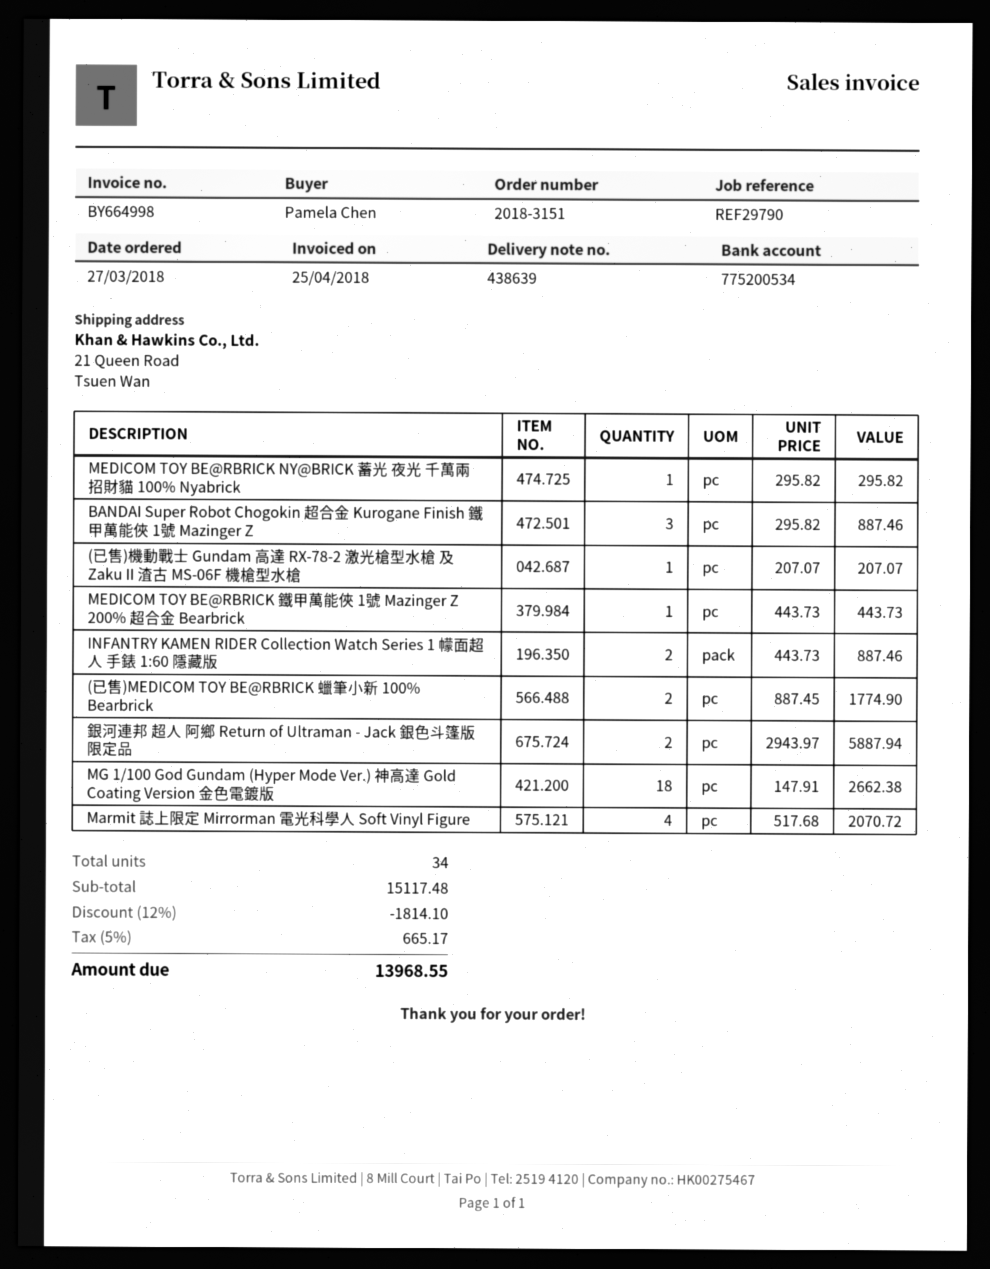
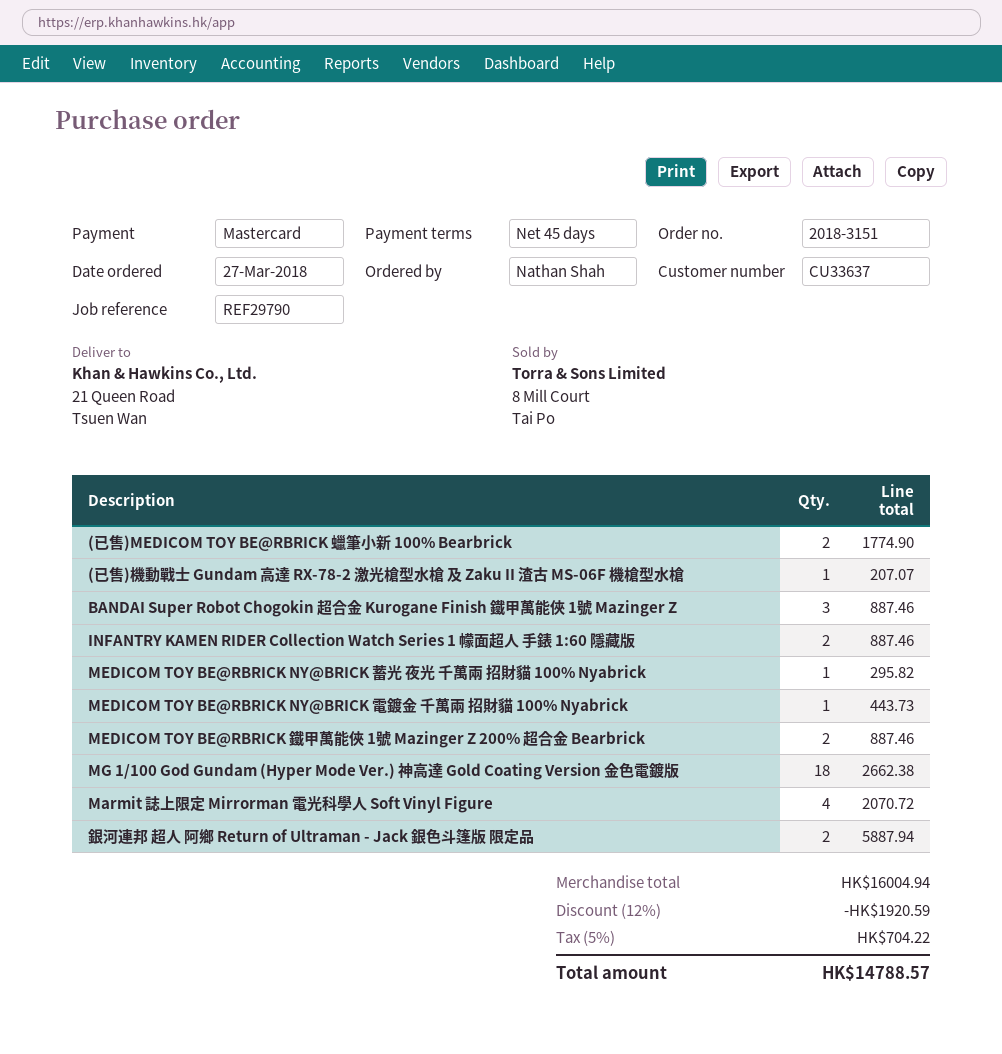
ordered by: Pamela Chen -> Nathan Shah
MEDICOM TOY BE@RBRICK 鐵甲萬能俠 1號 Mazinger Z 200% 超合金 Bearbrick: 1 for 443.73 -> 2 for 887.46
MEDICOM TOY BE@RBRICK NY@BRICK 電鍍金 千萬兩 招財貓 100% Nyabrick: none -> 1 for 443.73
subtotal: 15117.48 -> 16004.94
discount: 12% = 1814.10 -> 12% = 1920.59
tax: 5% = 665.17 -> 5% = 704.22
total: 13968.55 -> 14788.57

